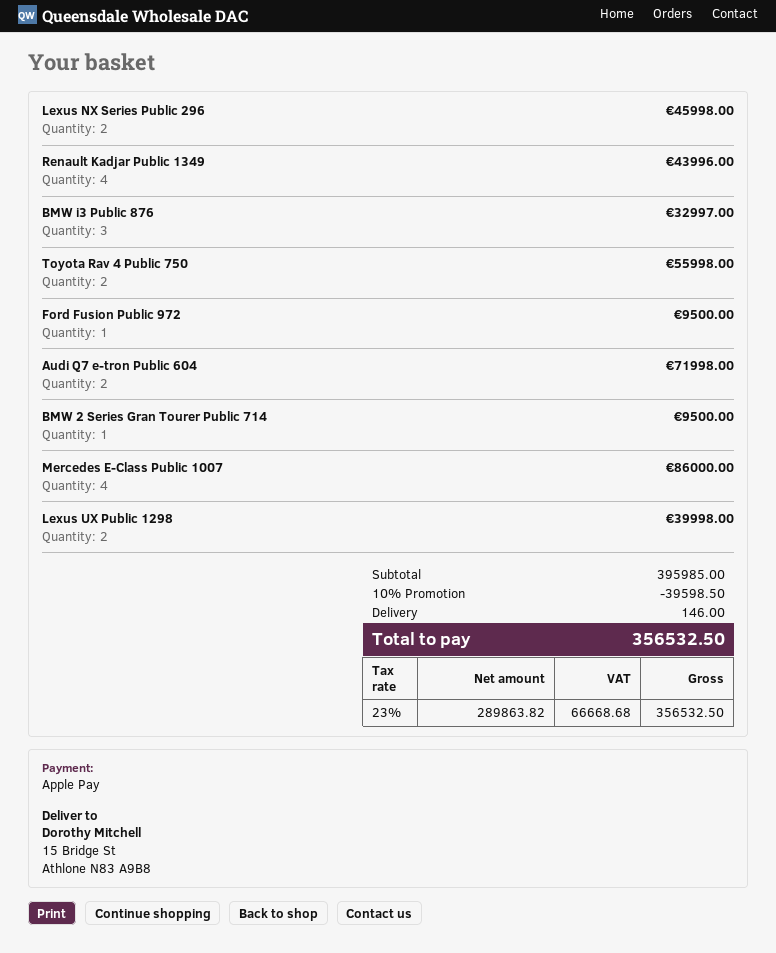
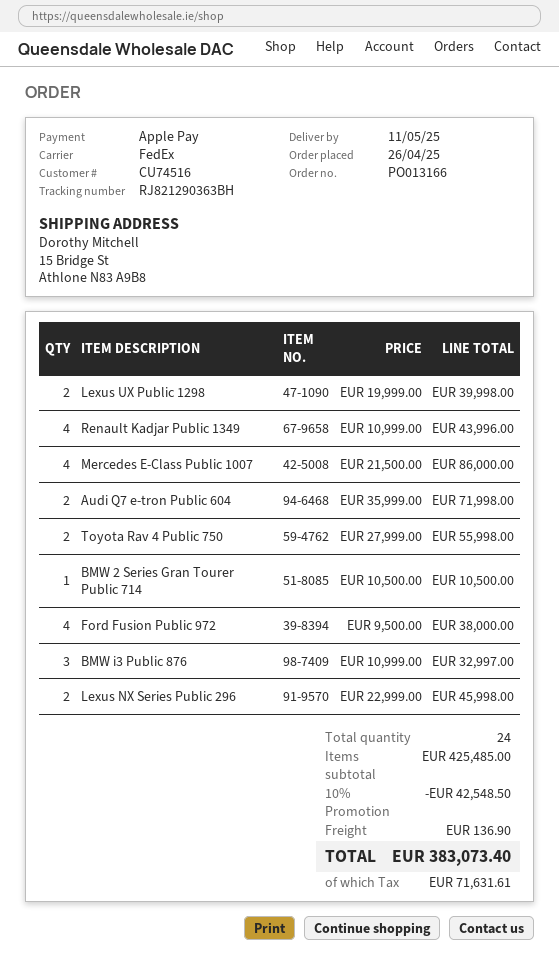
Ford Fusion Public 972: 1 for 9500.00 -> 4 for 38000.00
BMW 2 Series Gran Tourer Public 714: 1 for 9500.00 -> 1 for 10500.00
subtotal: 395985.00 -> 425485.00
discount: 10% = 39598.50 -> 10% = 42548.50
shipping: 146.00 -> 136.90
tax: 66668.68 -> 71631.61
total: 356532.50 -> 383073.40

